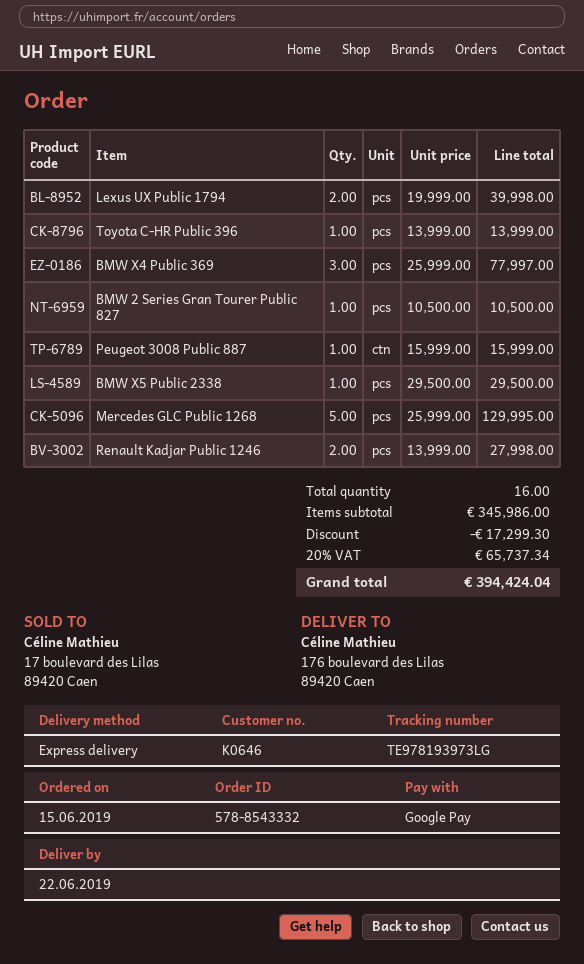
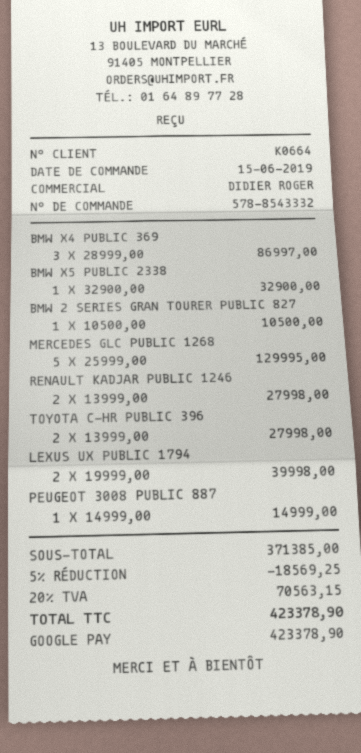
customer number: K0646 -> K0664
Toyota C-HR Public 396: 1 x 13999.00 = 13999.00 -> 2 x 13999.00 = 27998.00
BMW X4 Public 369: 3 x 25999.00 = 77997.00 -> 3 x 28999.00 = 86997.00
Peugeot 3008 Public 887: 1 x 15999.00 = 15999.00 -> 1 x 14999.00 = 14999.00
BMW X5 Public 2338: 1 x 29500.00 = 29500.00 -> 1 x 32900.00 = 32900.00
subtotal: 345986.00 -> 371385.00
discount: 17299.30 -> 18569.25
tax: 20% = 65737.34 -> 20% = 70563.15
total: 394424.04 -> 423378.90

